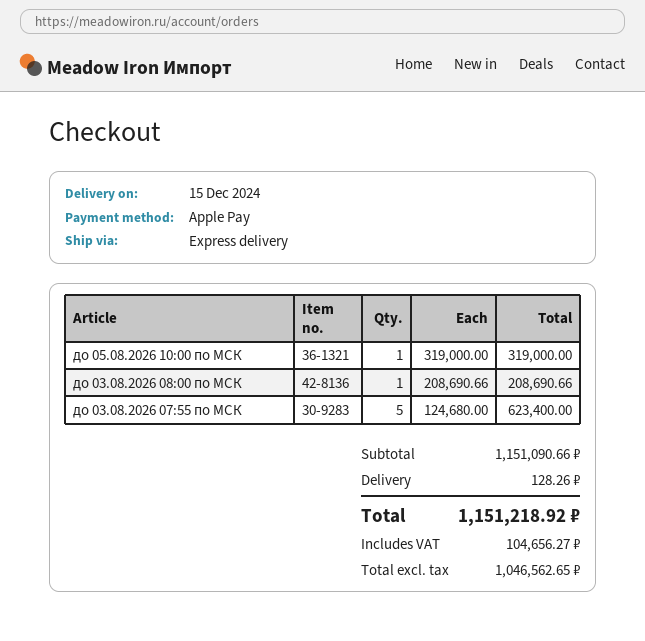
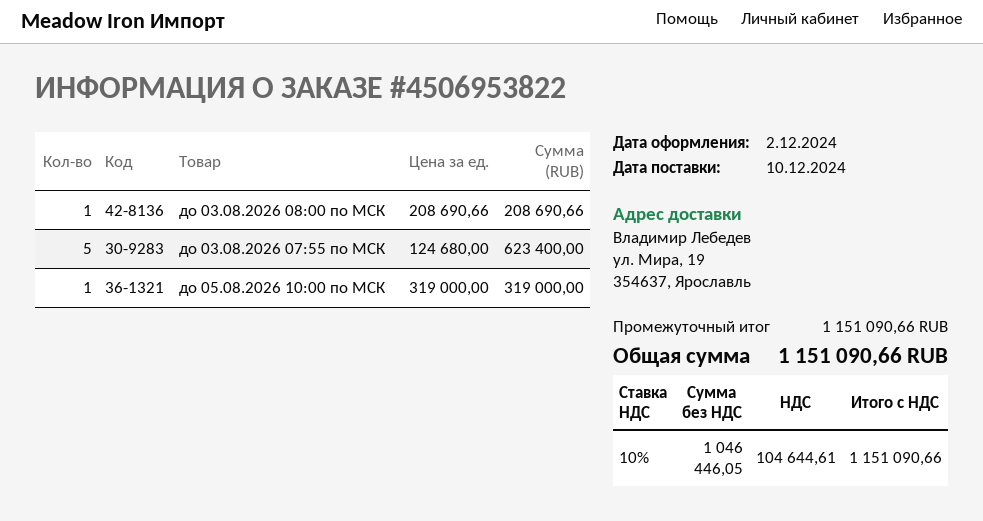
delivery date: 2024-12-15 -> 2024-12-10
shipping: 128.26 -> none
net: 1046562.65 -> 1046446.05
tax: 104656.27 -> 104644.61
total: 1151218.92 -> 1151090.66

